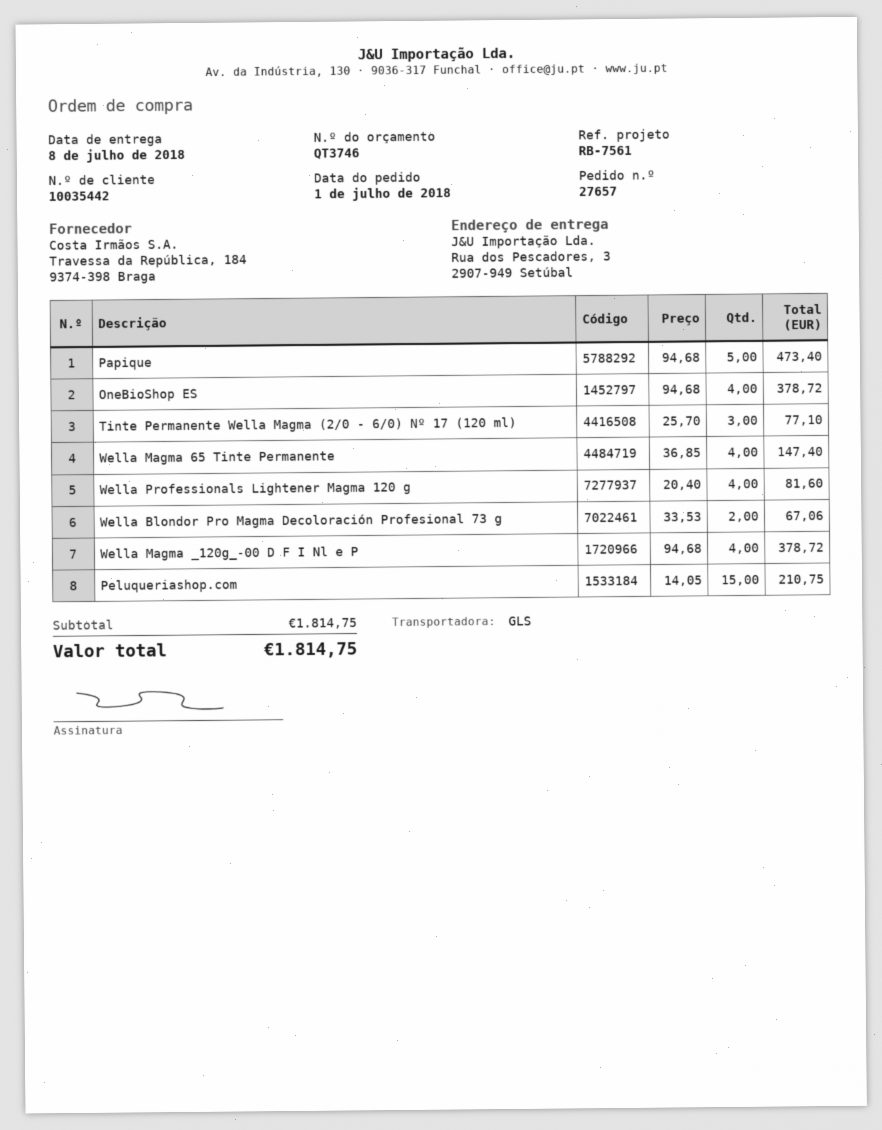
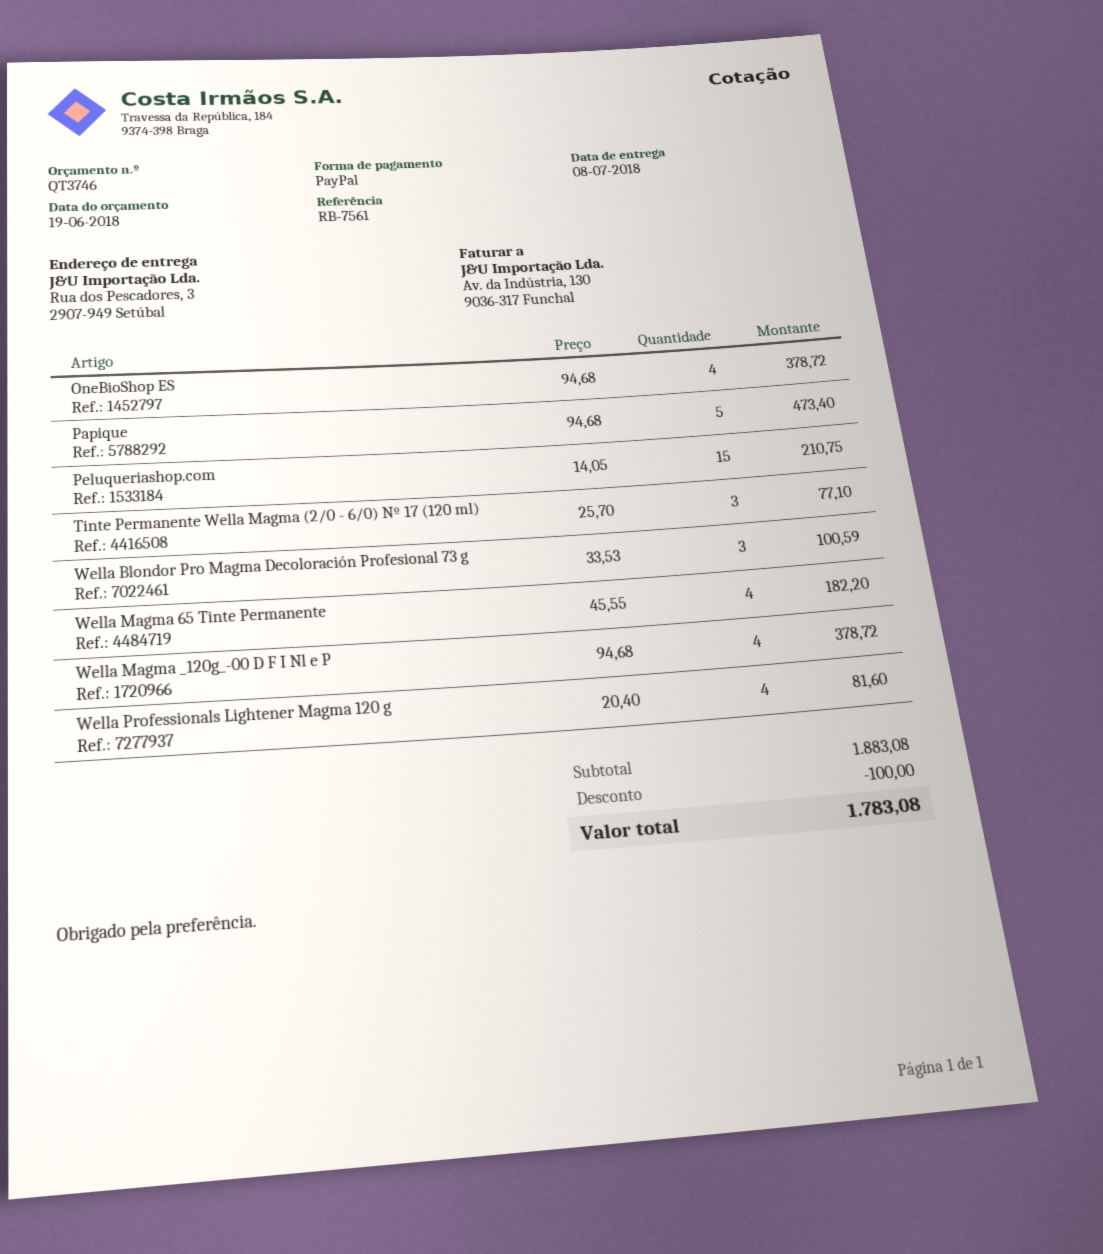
Wella Magma 65 Tinte Permanente: 4 x 36.85 = 147.40 -> 4 x 45.55 = 182.20
Wella Blondor Pro Magma Decoloración Profesional 73 g: 2 x 33.53 = 67.06 -> 3 x 33.53 = 100.59
subtotal: 1814.75 -> 1883.08
discount: none -> 100.00
total: 1814.75 -> 1783.08

